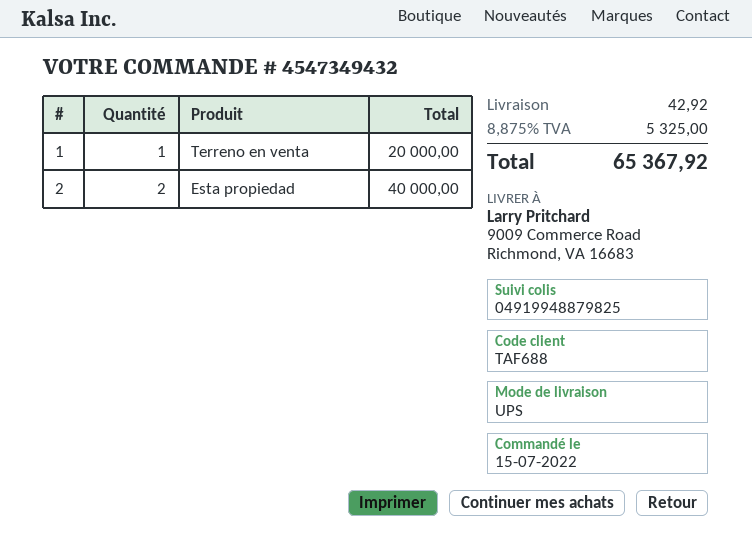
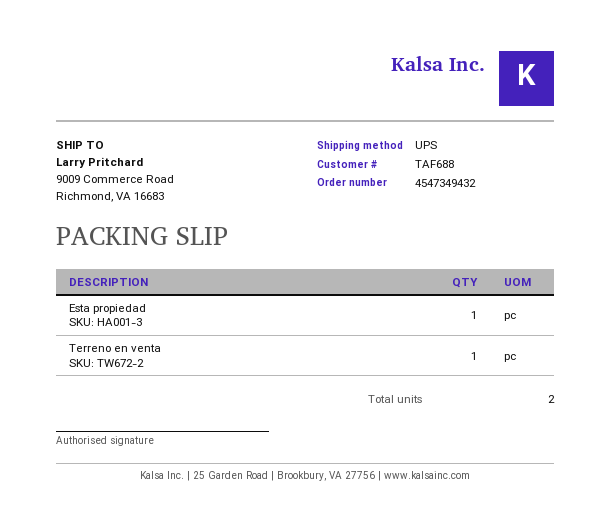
Esta propiedad: 2 -> 1

